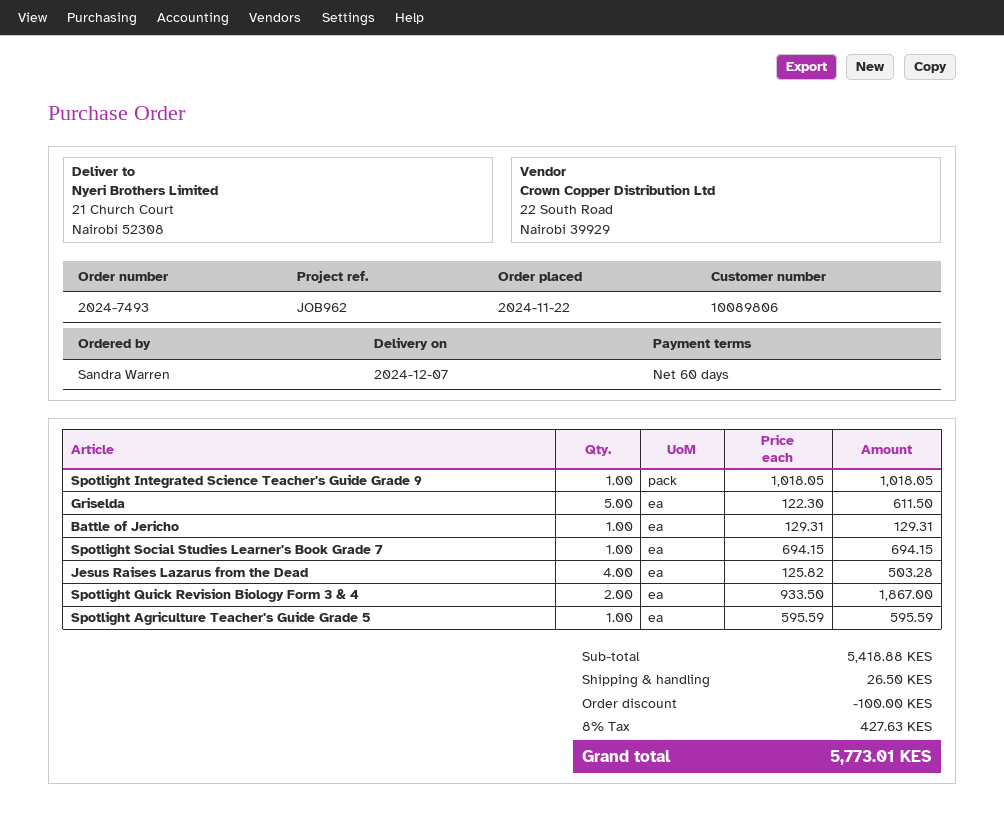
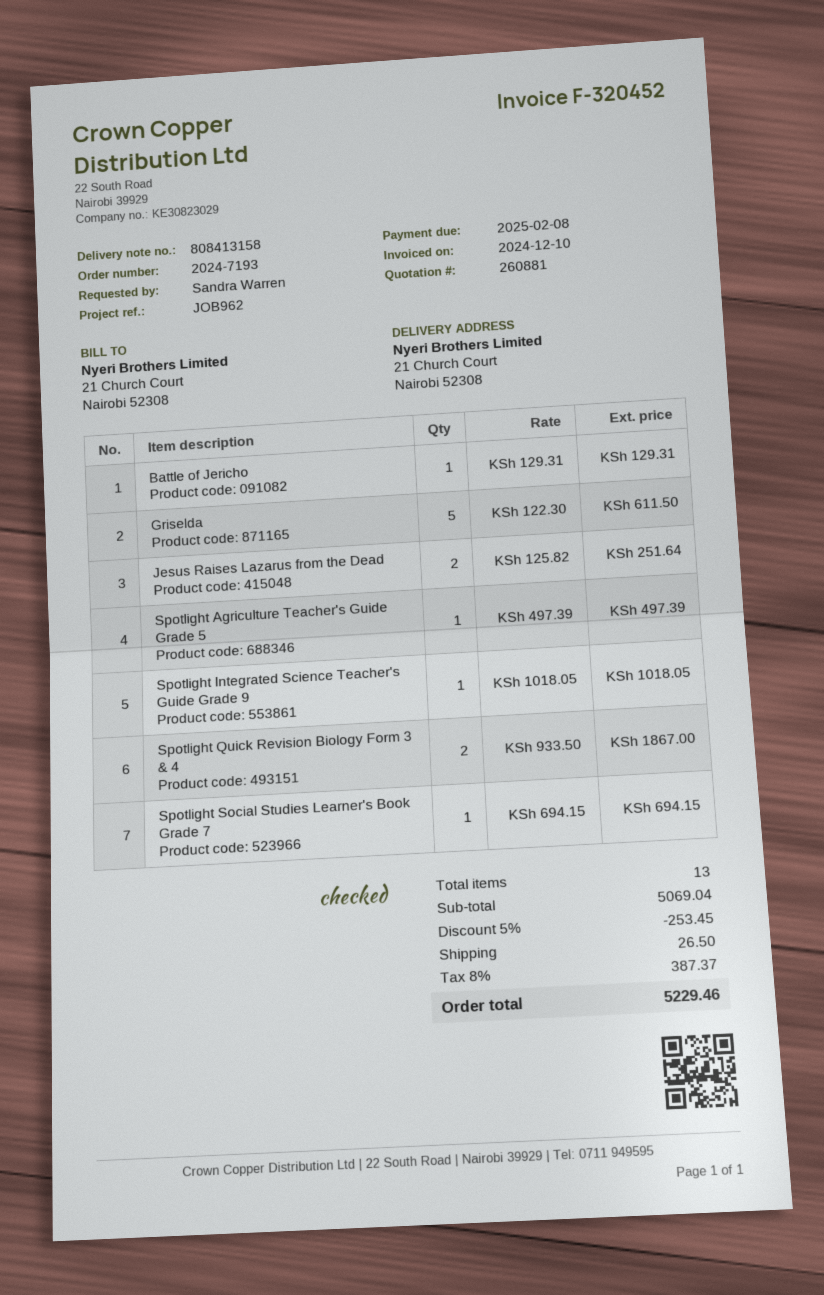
order number: 2024-7493 -> 2024-7193
Jesus Raises Lazarus from the Dead: 4 x 125.82 = 503.28 -> 2 x 125.82 = 251.64
Spotlight Agriculture Teacher's Guide Grade 5: 1 x 595.59 = 595.59 -> 1 x 497.39 = 497.39
subtotal: 5418.88 -> 5069.04
discount: 100.00 -> 253.45
tax: 8% = 427.63 -> 8% = 387.37
total: 5773.01 -> 5229.46

